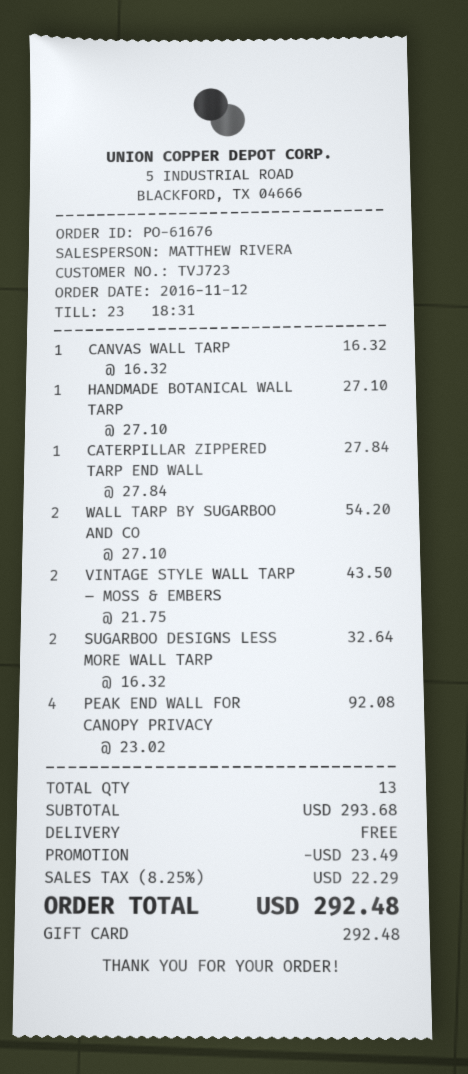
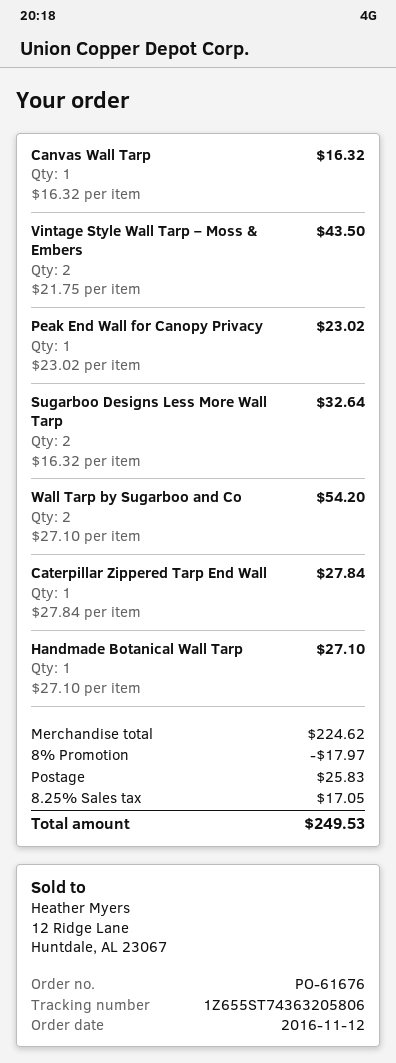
PEAK END WALL FOR CANOPY PRIVACY: 4 x 23.02 = 92.08 -> 1 x 23.02 = 23.02
subtotal: 293.68 -> 224.62
discount: 23.49 -> 17.97
shipping: 0.00 -> 25.83
tax: 8.25% = 22.29 -> 8.25% = 17.05
total: 292.48 -> 249.53

